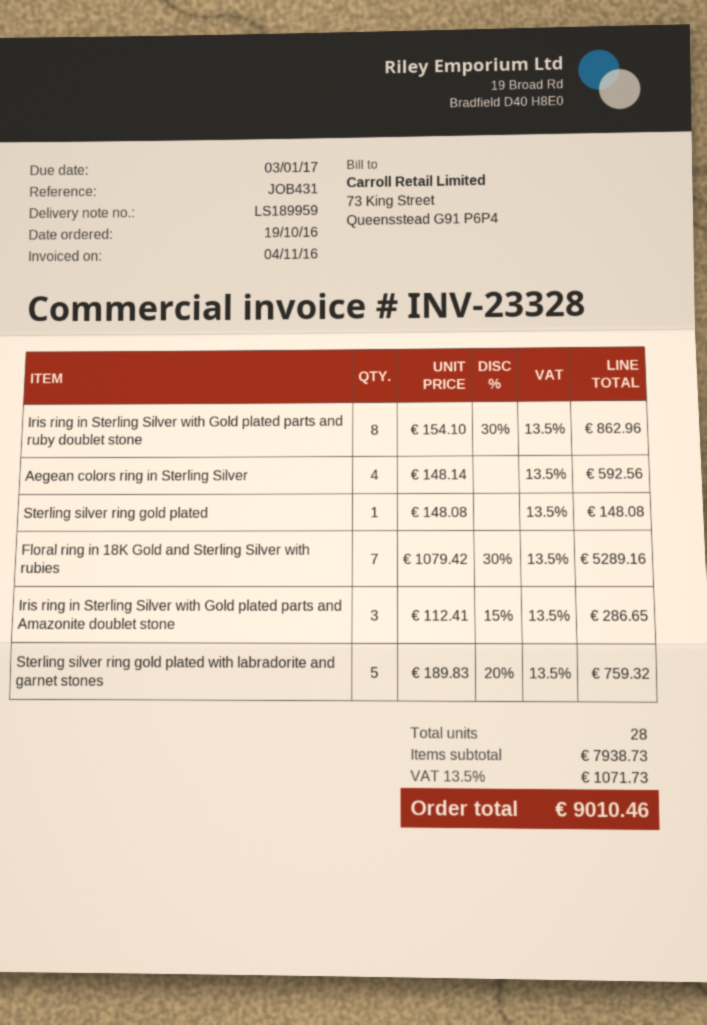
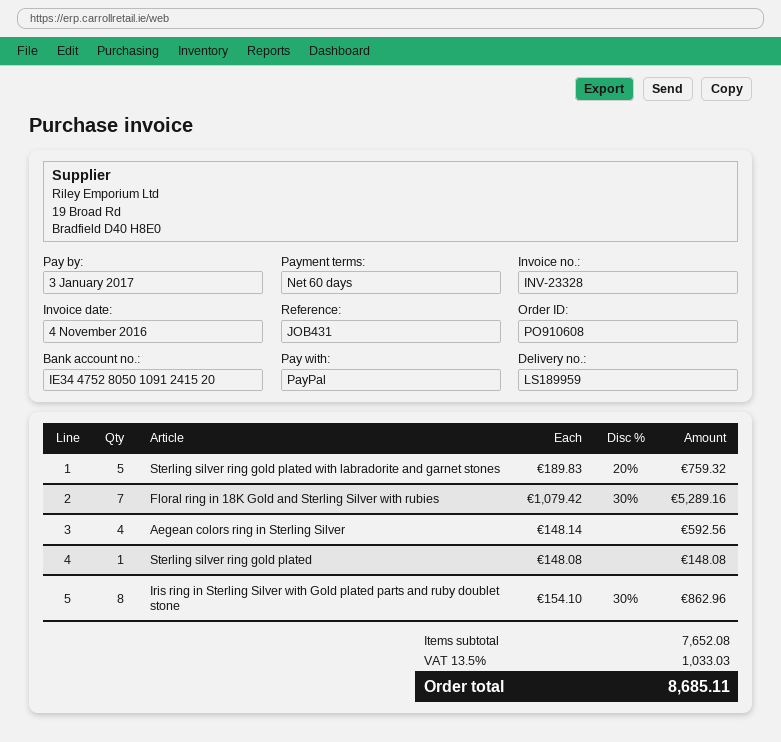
Iris ring in Sterling Silver with Gold plated parts and Amazonite doublet stone: 3 x 112.41 - 15% = 286.65 -> none
subtotal: 7938.73 -> 7652.08
tax: 13.5% = 1071.73 -> 13.5% = 1033.03
total: 9010.46 -> 8685.11

